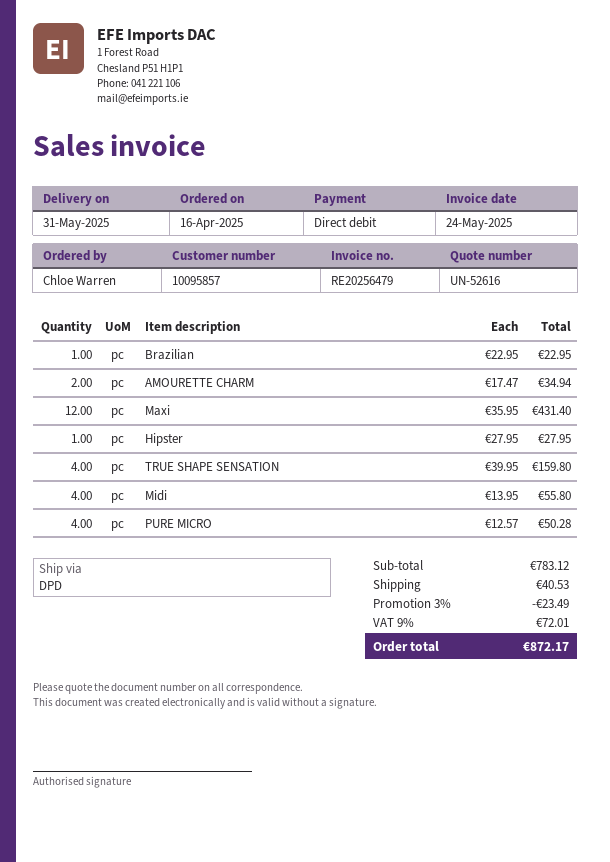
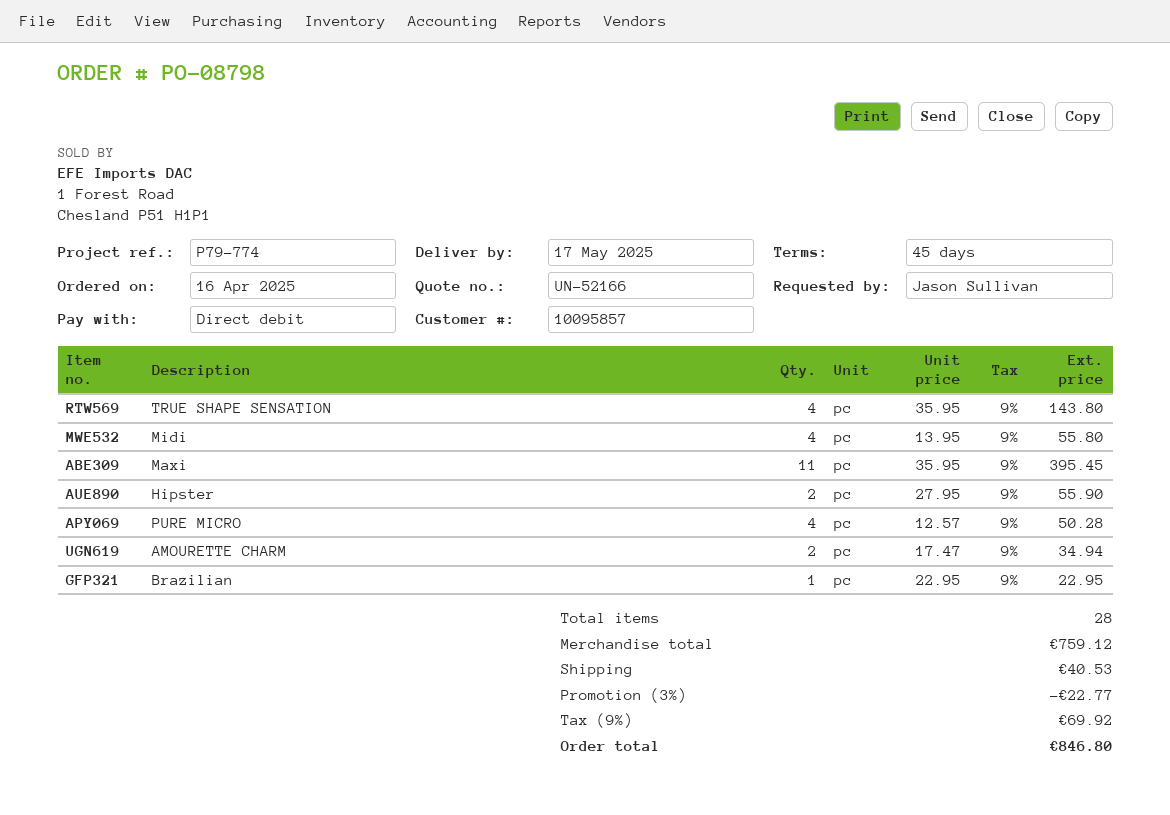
quote number: UN-52616 -> UN-52166
delivery date: 2025-05-31 -> 2025-05-17
ordered by: Chloe Warren -> Jason Sullivan
Maxi: 12 x 35.95 = 431.40 -> 11 x 35.95 = 395.45
Hipster: 1 x 27.95 = 27.95 -> 2 x 27.95 = 55.90
TRUE SHAPE SENSATION: 4 x 39.95 = 159.80 -> 4 x 35.95 = 143.80
subtotal: 783.12 -> 759.12
discount: 3% = 23.49 -> 3% = 22.77
tax: 9% = 72.01 -> 9% = 69.92
total: 872.17 -> 846.80

